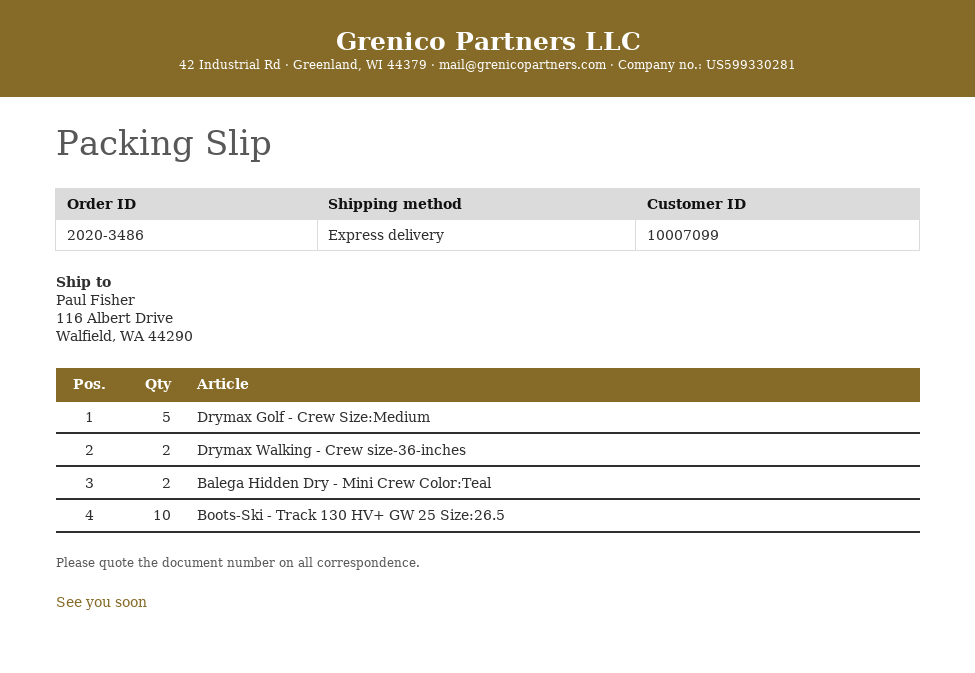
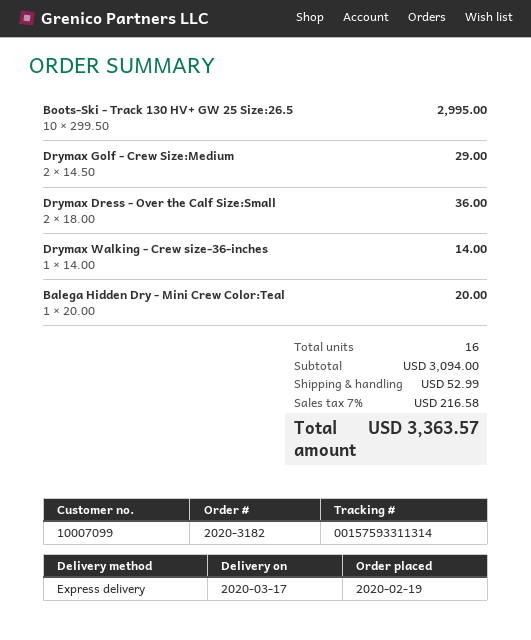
order number: 2020-3486 -> 2020-3182
Drymax Golf - Crew Size:Medium: 5 -> 2
Drymax Walking - Crew size-36-inches: 2 -> 1
Balega Hidden Dry - Mini Crew Color:Teal: 2 -> 1
Drymax Dress - Over the Calf Size:Small: none -> 2

